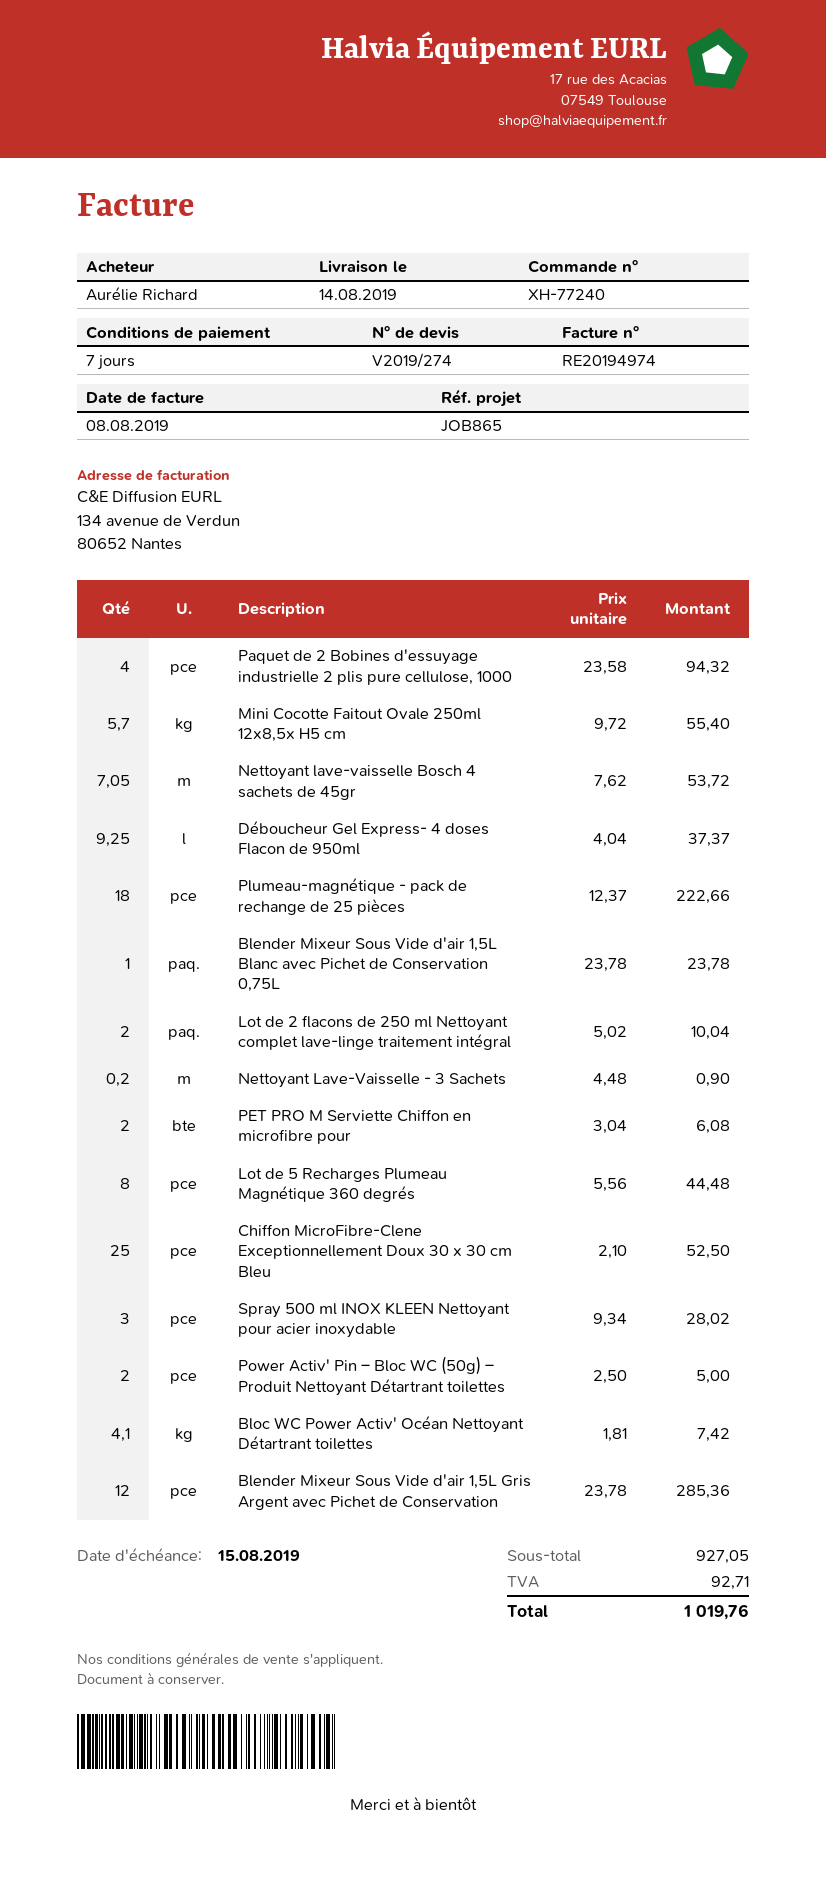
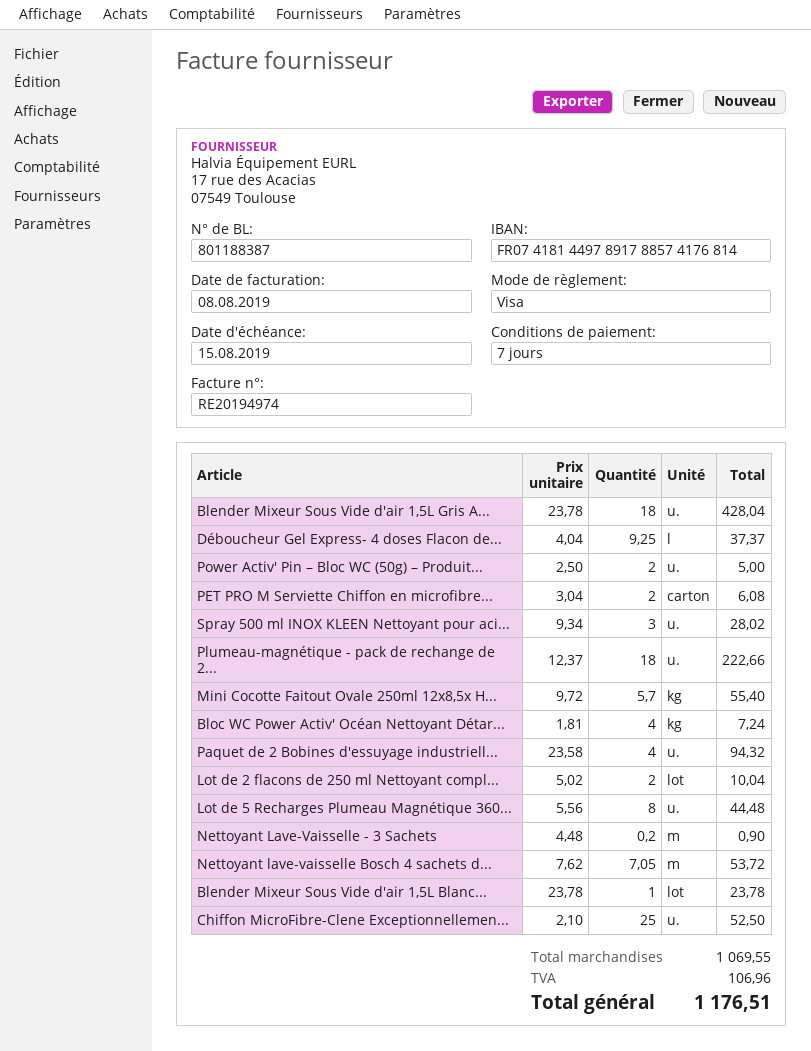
Bloc WC Power Activ' Océan Nettoyant Détartrant toilettes: 4.1 x 1.81 = 7.42 -> 4 x 1.81 = 7.24
Blender Mixeur Sous Vide d'air 1,5L Gris Argent avec Pichet de Conservation: 12 x 23.78 = 285.36 -> 18 x 23.78 = 428.04
subtotal: 927.05 -> 1069.55
tax: 92.71 -> 106.96
total: 1019.76 -> 1176.51

